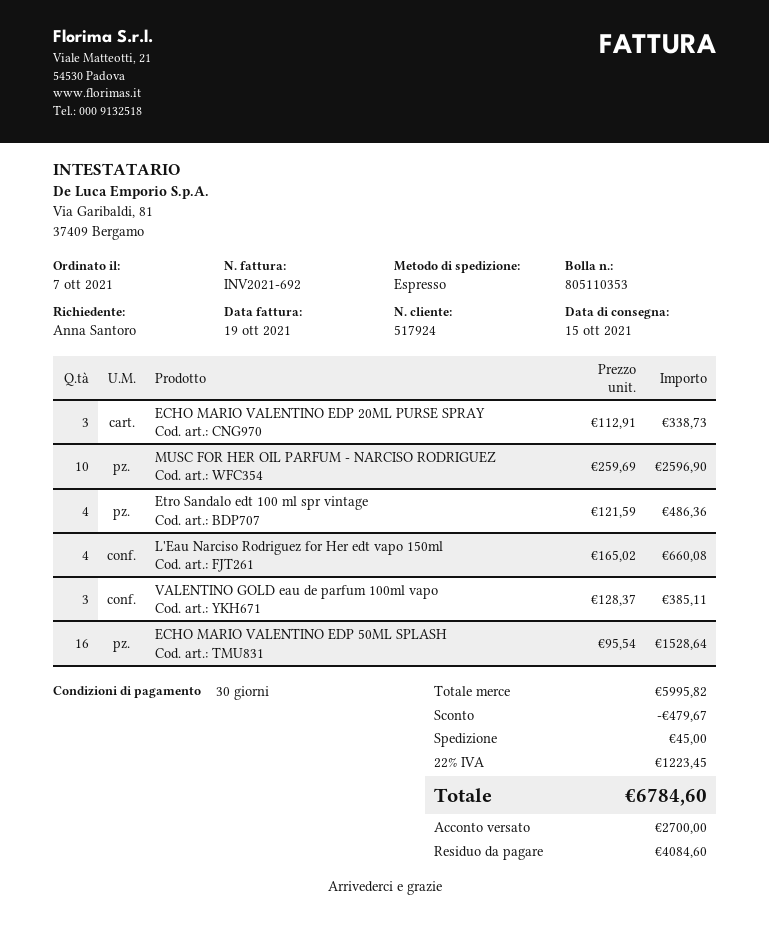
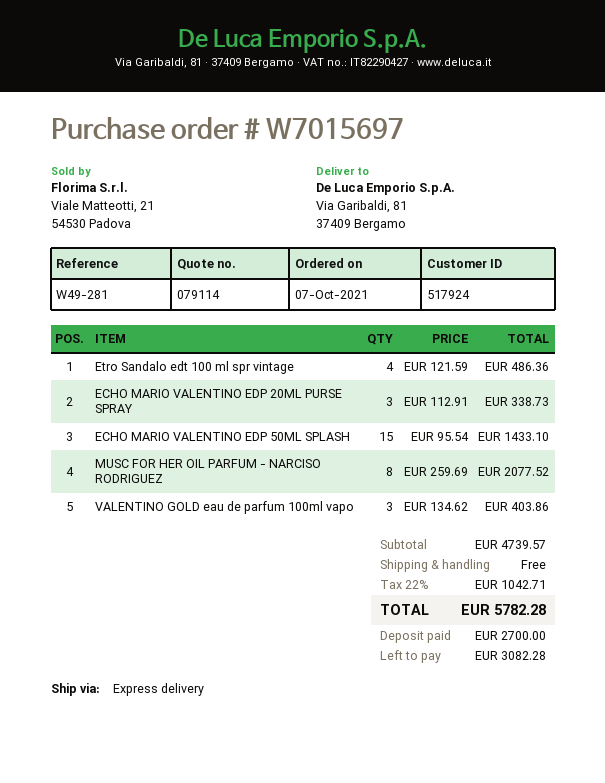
MUSC FOR HER OIL PARFUM - NARCISO RODRIGUEZ: 10 x 259.69 = 2596.90 -> 8 x 259.69 = 2077.52
L'Eau Narciso Rodriguez for Her edt vapo 150ml: 4 x 165.02 = 660.08 -> none
VALENTINO GOLD eau de parfum 100ml vapo: 3 x 128.37 = 385.11 -> 3 x 134.62 = 403.86
ECHO MARIO VALENTINO EDP 50ML SPLASH: 16 x 95.54 = 1528.64 -> 15 x 95.54 = 1433.10
subtotal: 5995.82 -> 4739.57
discount: 479.67 -> none
shipping: 45.00 -> 0.00
tax: 22% = 1223.45 -> 22% = 1042.71
total: 6784.60 -> 5782.28
balance: 4084.60 -> 3082.28

